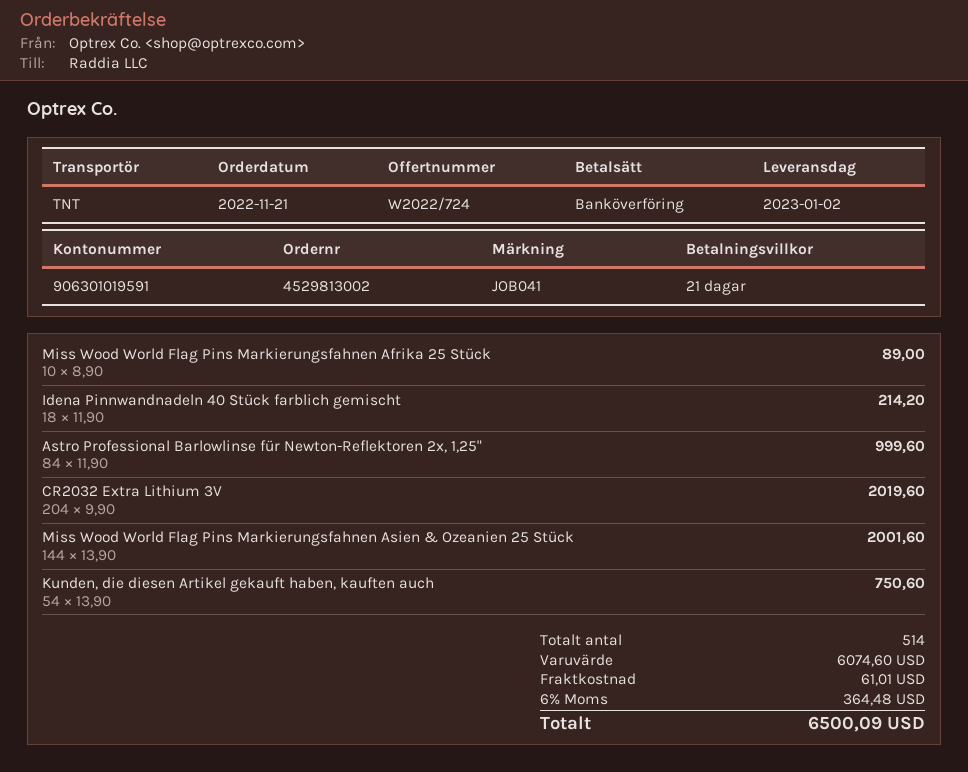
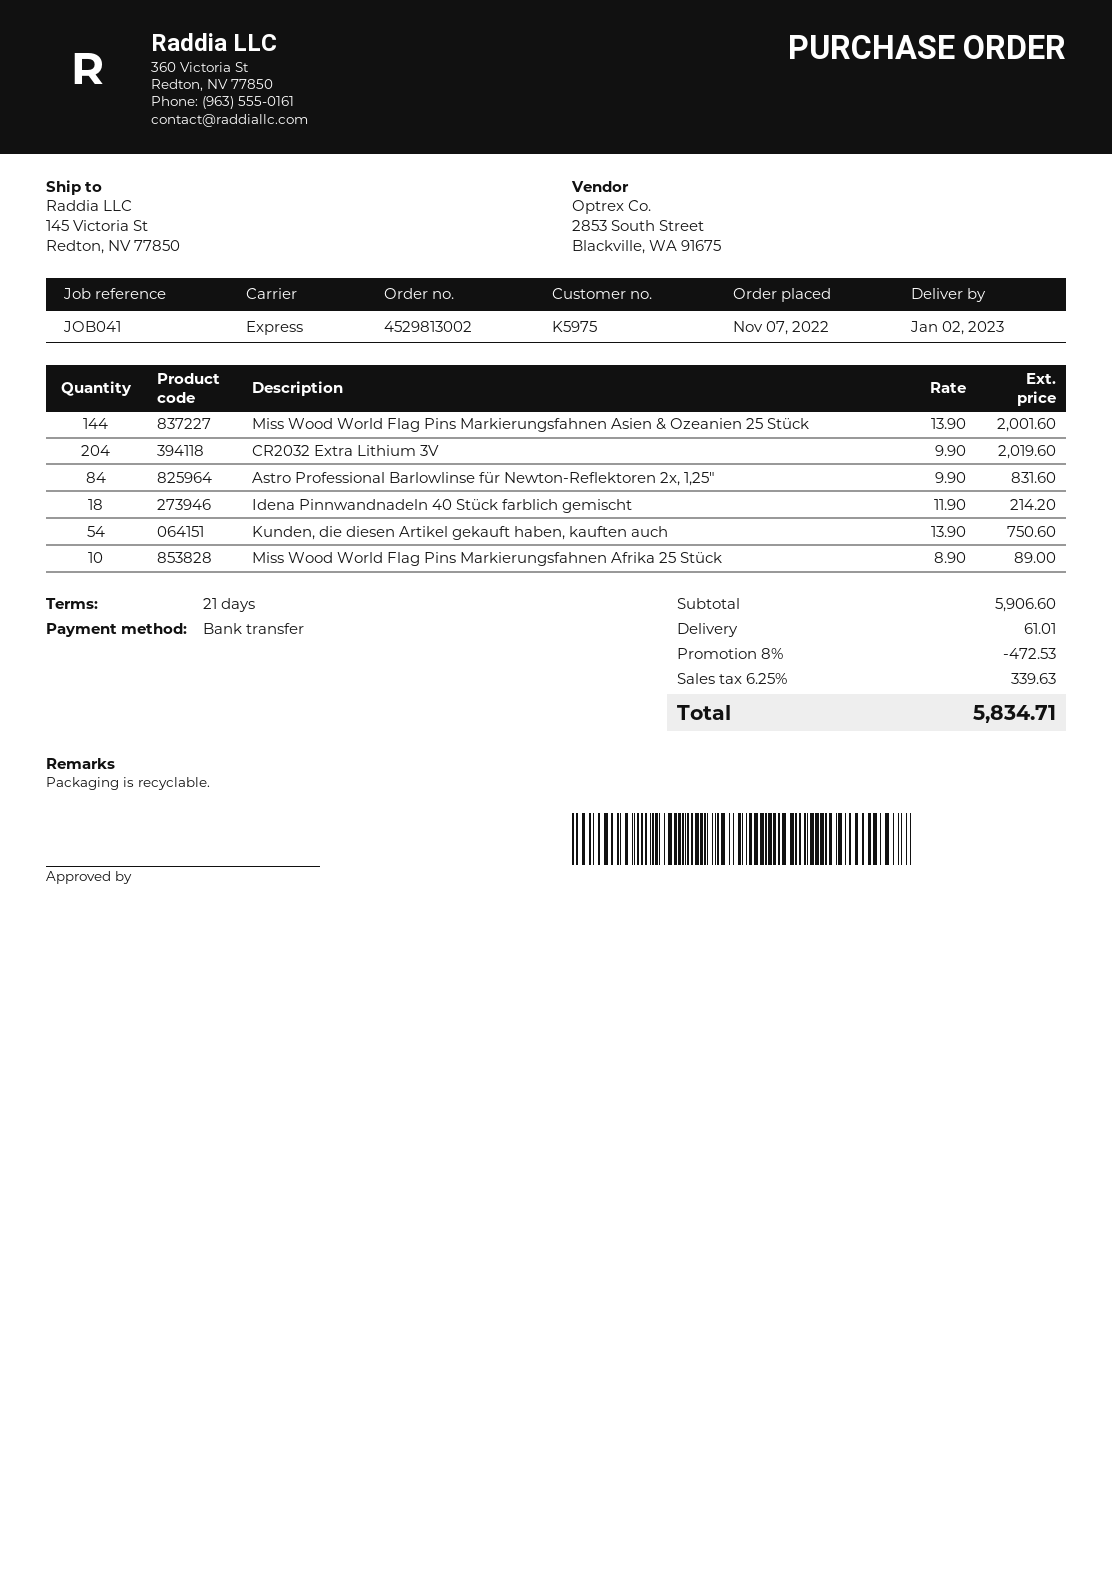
order date: 2022-11-21 -> 2022-11-07
shipping method: TNT -> express
Astro Professional Barlowlinse für Newton-Reflektoren 2x, 1,25": 84 x 11.90 = 999.60 -> 84 x 9.90 = 831.60
subtotal: 6074.60 -> 5906.60
discount: none -> 8% = 472.53
tax: 6% = 364.48 -> 6.25% = 339.63
total: 6500.09 -> 5834.71

